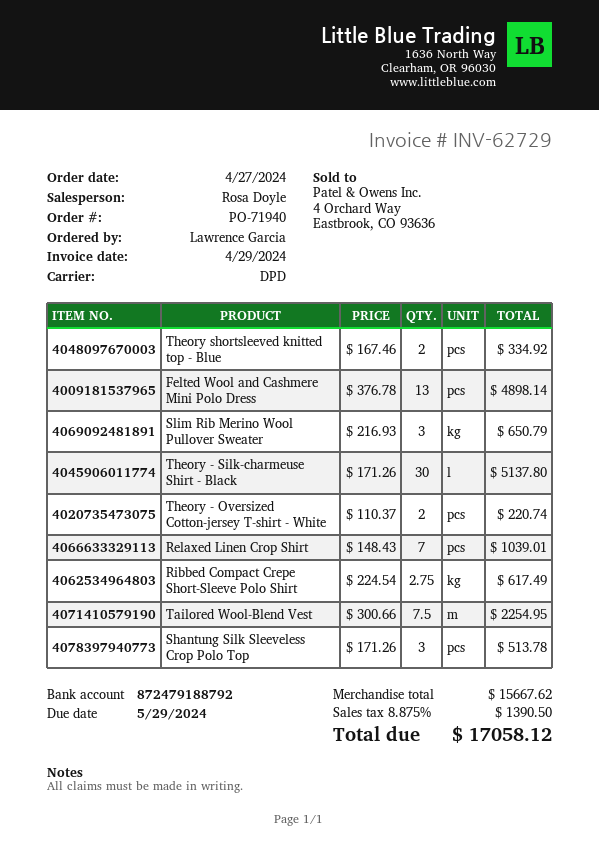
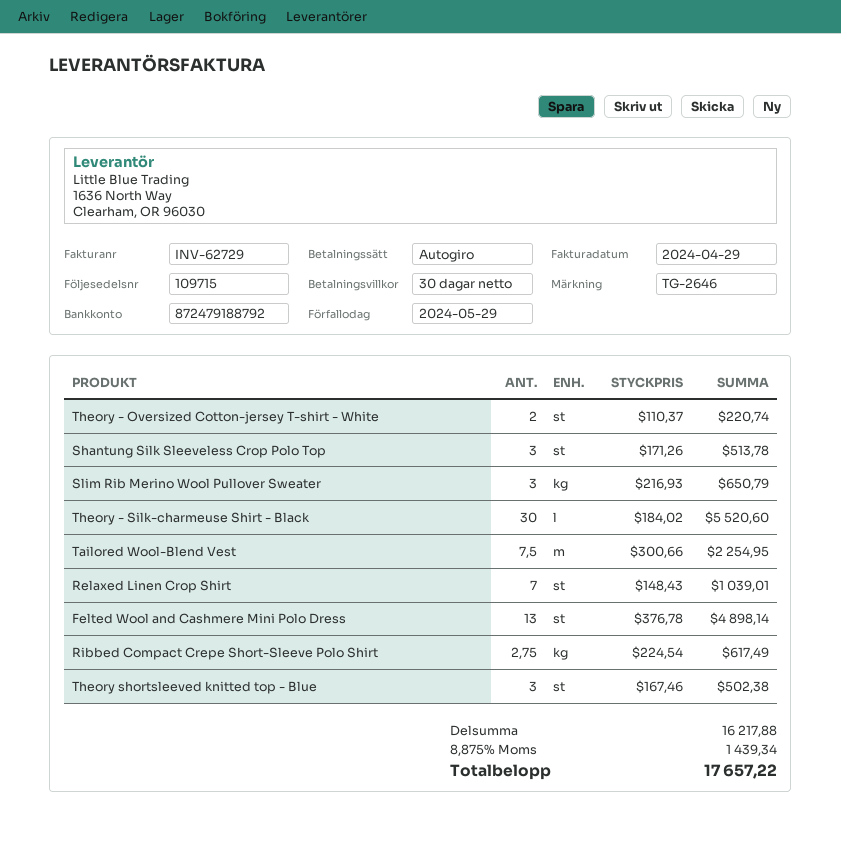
Theory shortsleeved knitted top - Blue: 2 x 167.46 = 334.92 -> 3 x 167.46 = 502.38
Theory - Silk-charmeuse Shirt - Black: 30 x 171.26 = 5137.80 -> 30 x 184.02 = 5520.60
subtotal: 15667.62 -> 16217.88
tax: 8.875% = 1390.50 -> 8.875% = 1439.34
total: 17058.12 -> 17657.22

